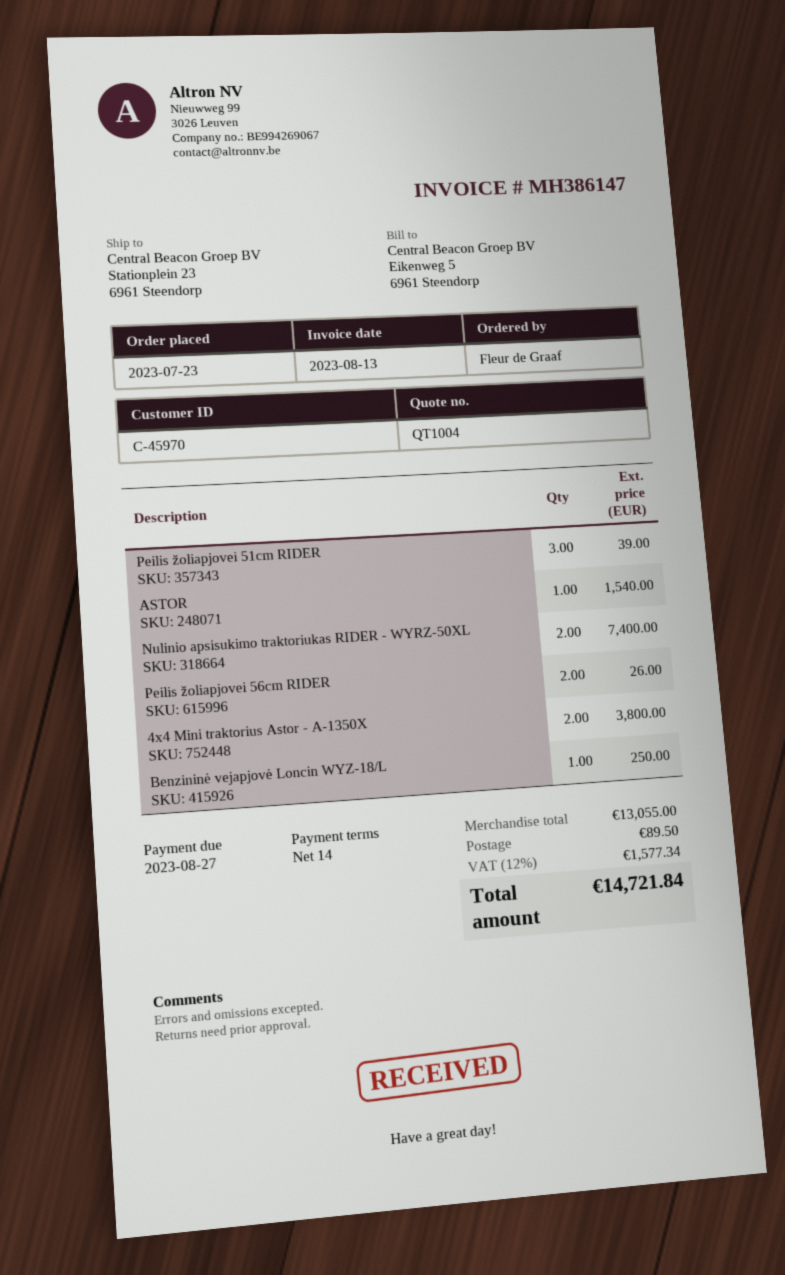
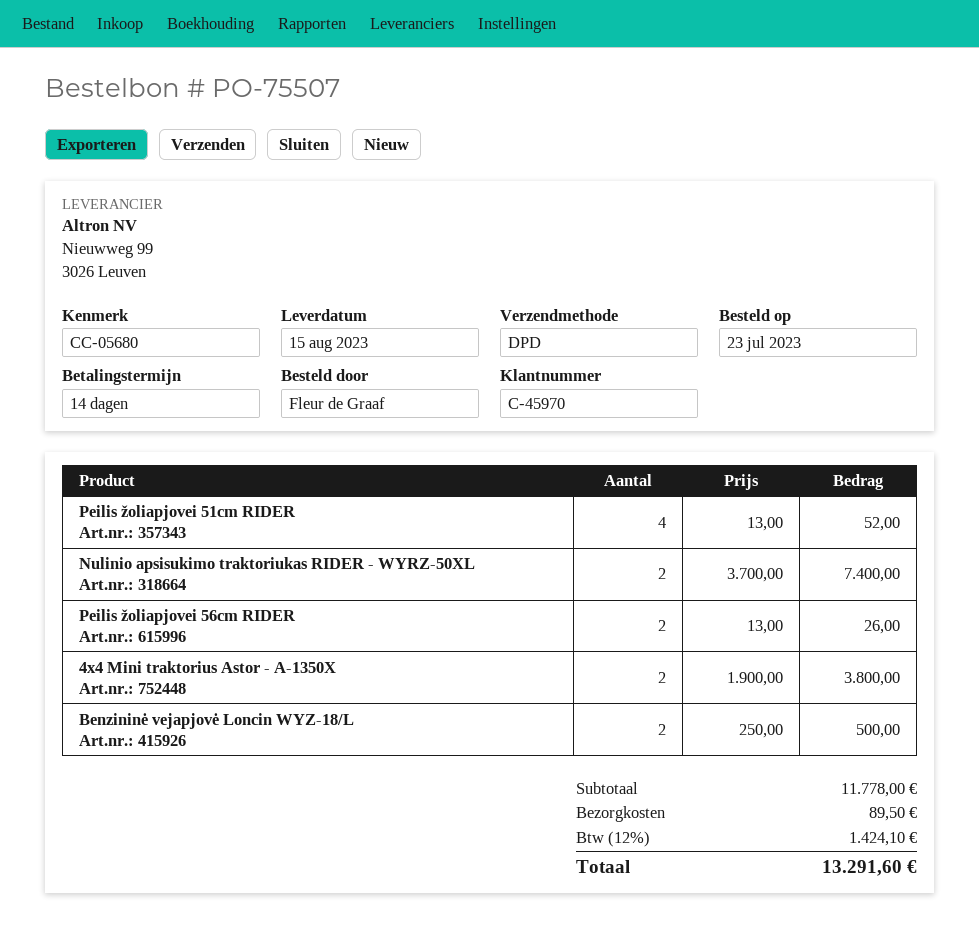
Peilis žoliapjovei 51cm RIDER: 3 for 39.00 -> 4 for 52.00
ASTOR: 1 for 1540.00 -> none
Benzininė vejapjovė Loncin WYZ-18/L: 1 for 250.00 -> 2 for 500.00
subtotal: 13055.00 -> 11778.00
tax: 12% = 1577.34 -> 12% = 1424.10
total: 14721.84 -> 13291.60

